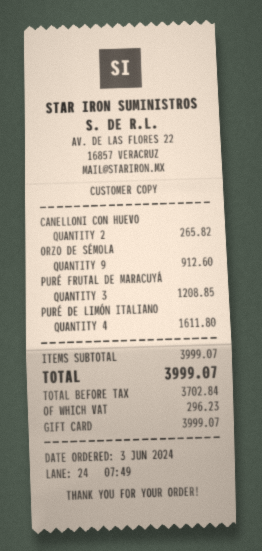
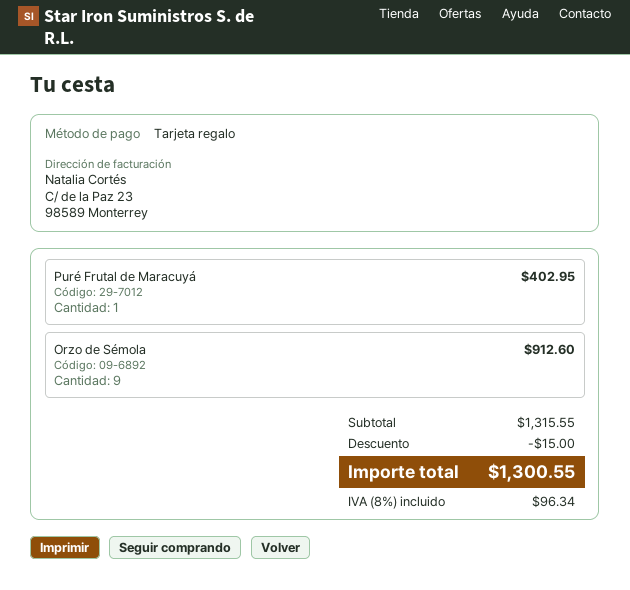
CANELLONI CON HUEVO: 2 for 265.82 -> none
PURÉ FRUTAL DE MARACUYÁ: 3 for 1208.85 -> 1 for 402.95
PURÉ DE LIMÓN ITALIANO: 4 for 1611.80 -> none
subtotal: 3999.07 -> 1315.55
discount: none -> 15.00
tax: 296.23 -> 96.34
total: 3999.07 -> 1300.55

